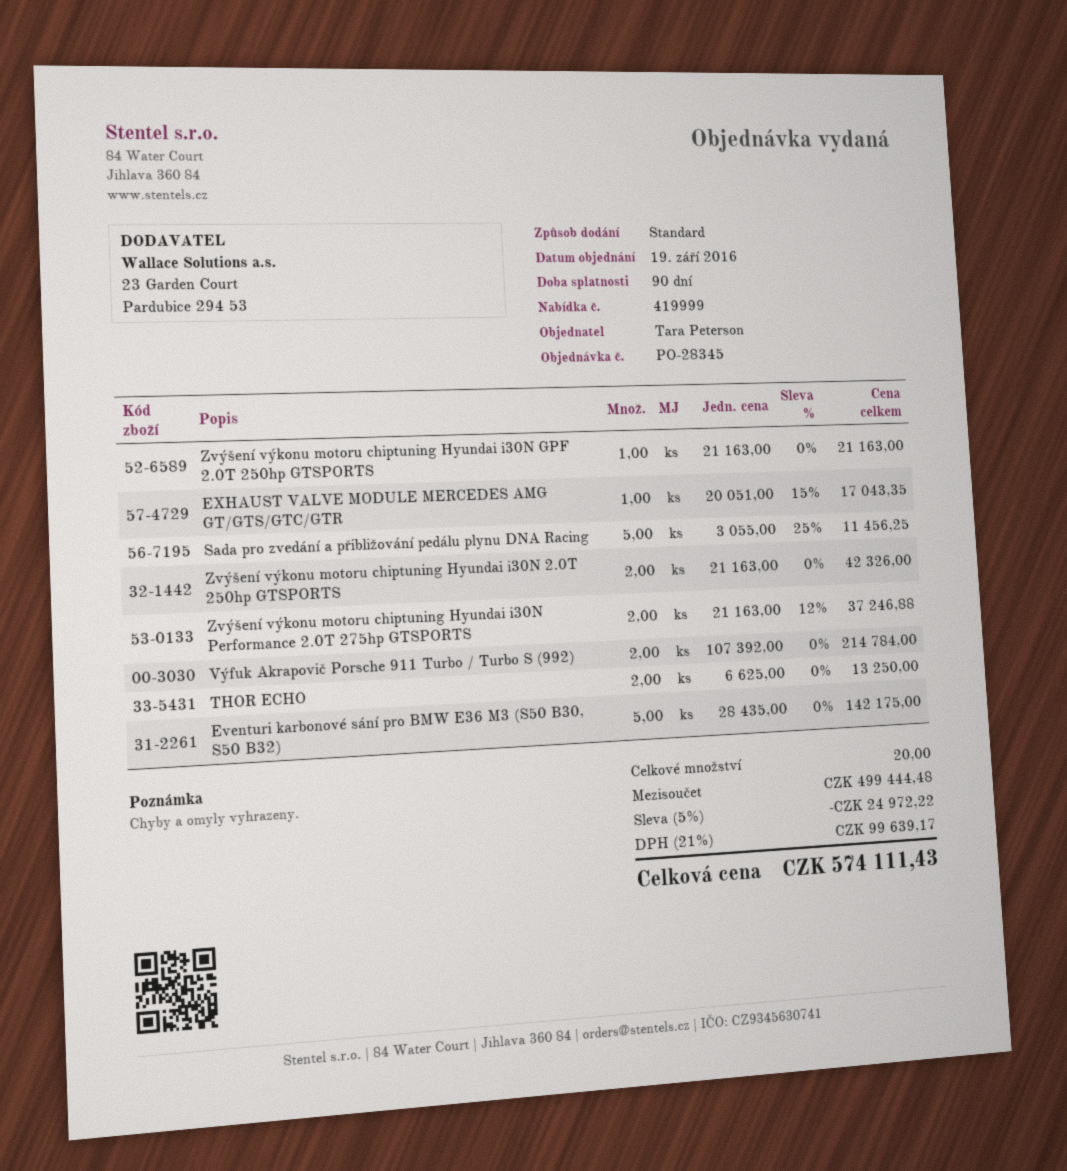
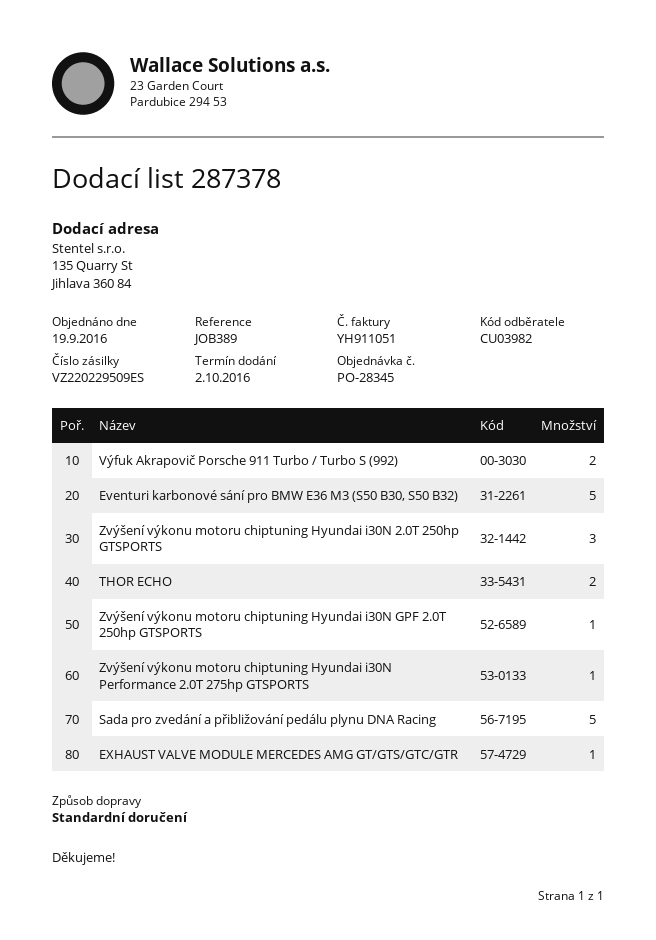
Zvýšení výkonu motoru chiptuning Hyundai i30N 2.0T 250hp GTSPORTS: 2 -> 3
Zvýšení výkonu motoru chiptuning Hyundai i30N Performance 2.0T 275hp GTSPORTS: 2 -> 1

